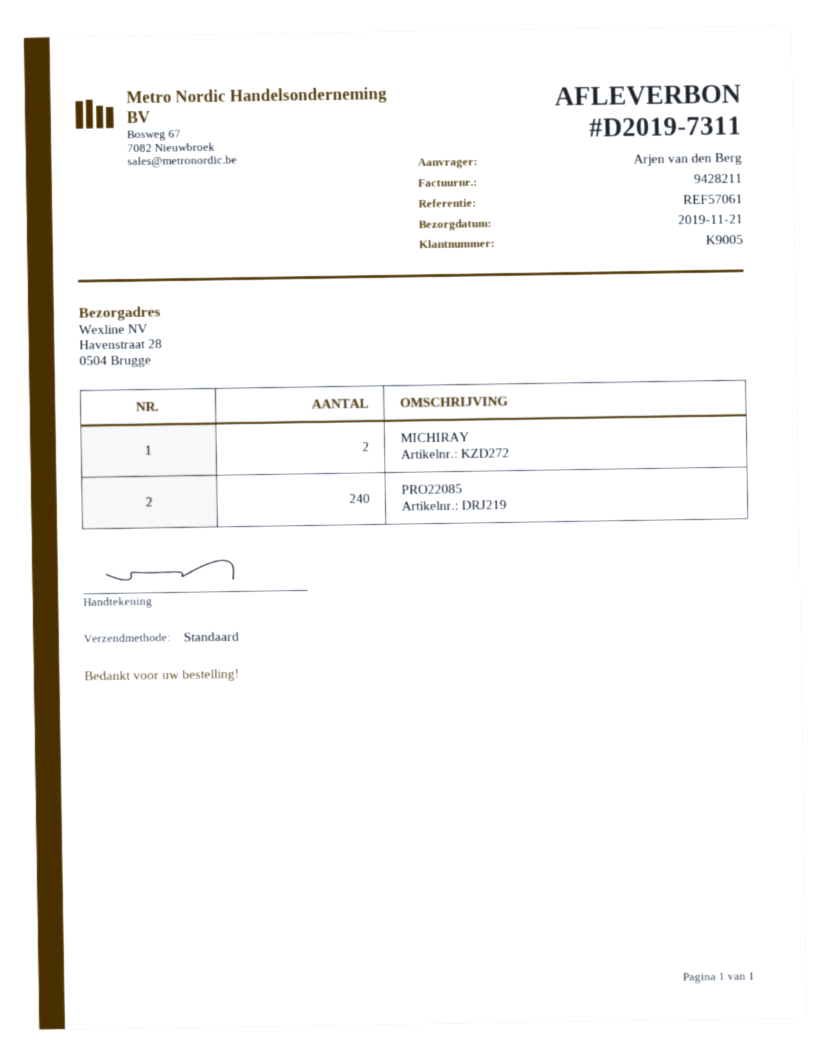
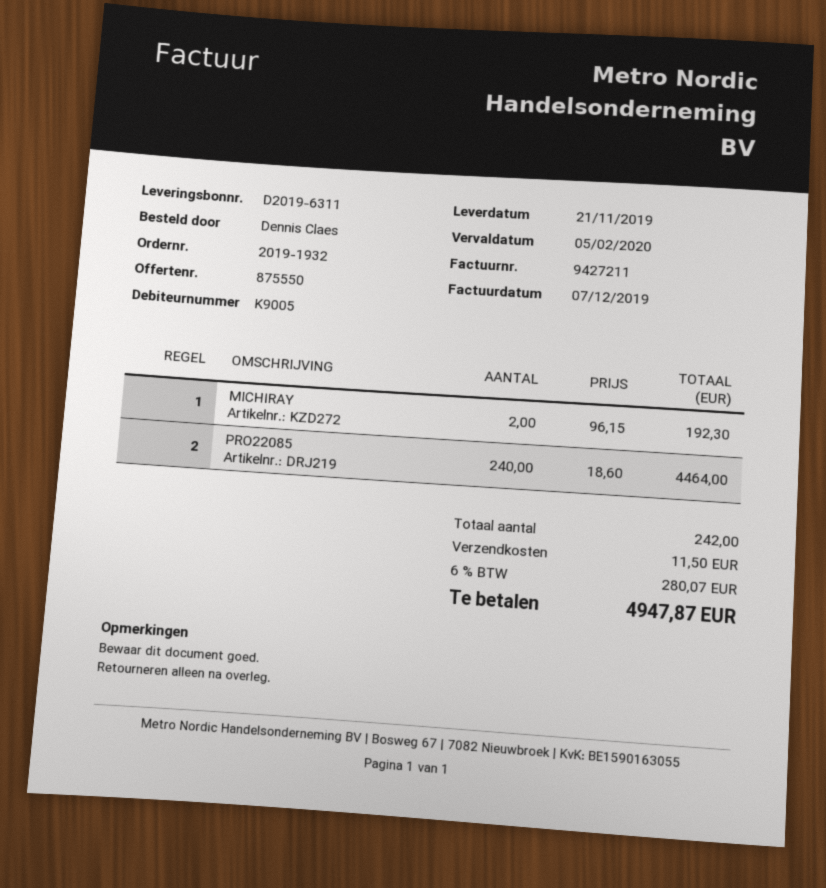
delivery note number: D2019-7311 -> D2019-6311
invoice number: 9428211 -> 9427211
ordered by: Arjen van den Berg -> Dennis Claes

